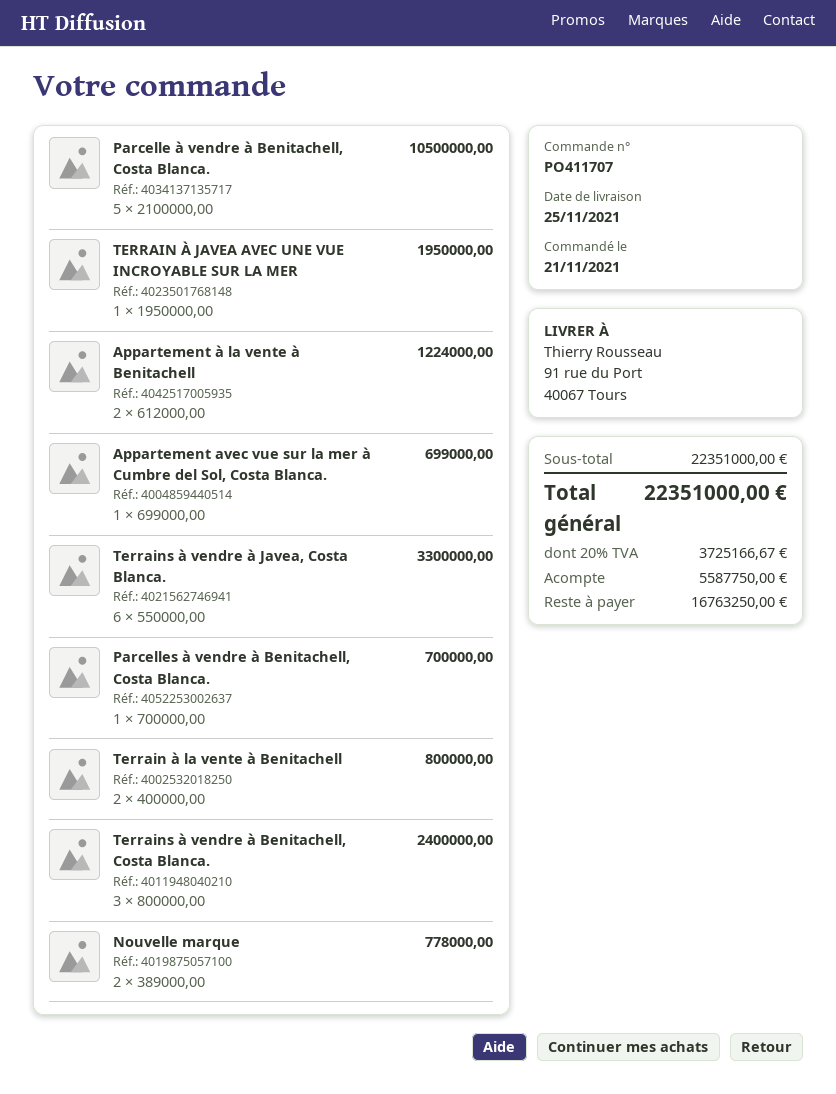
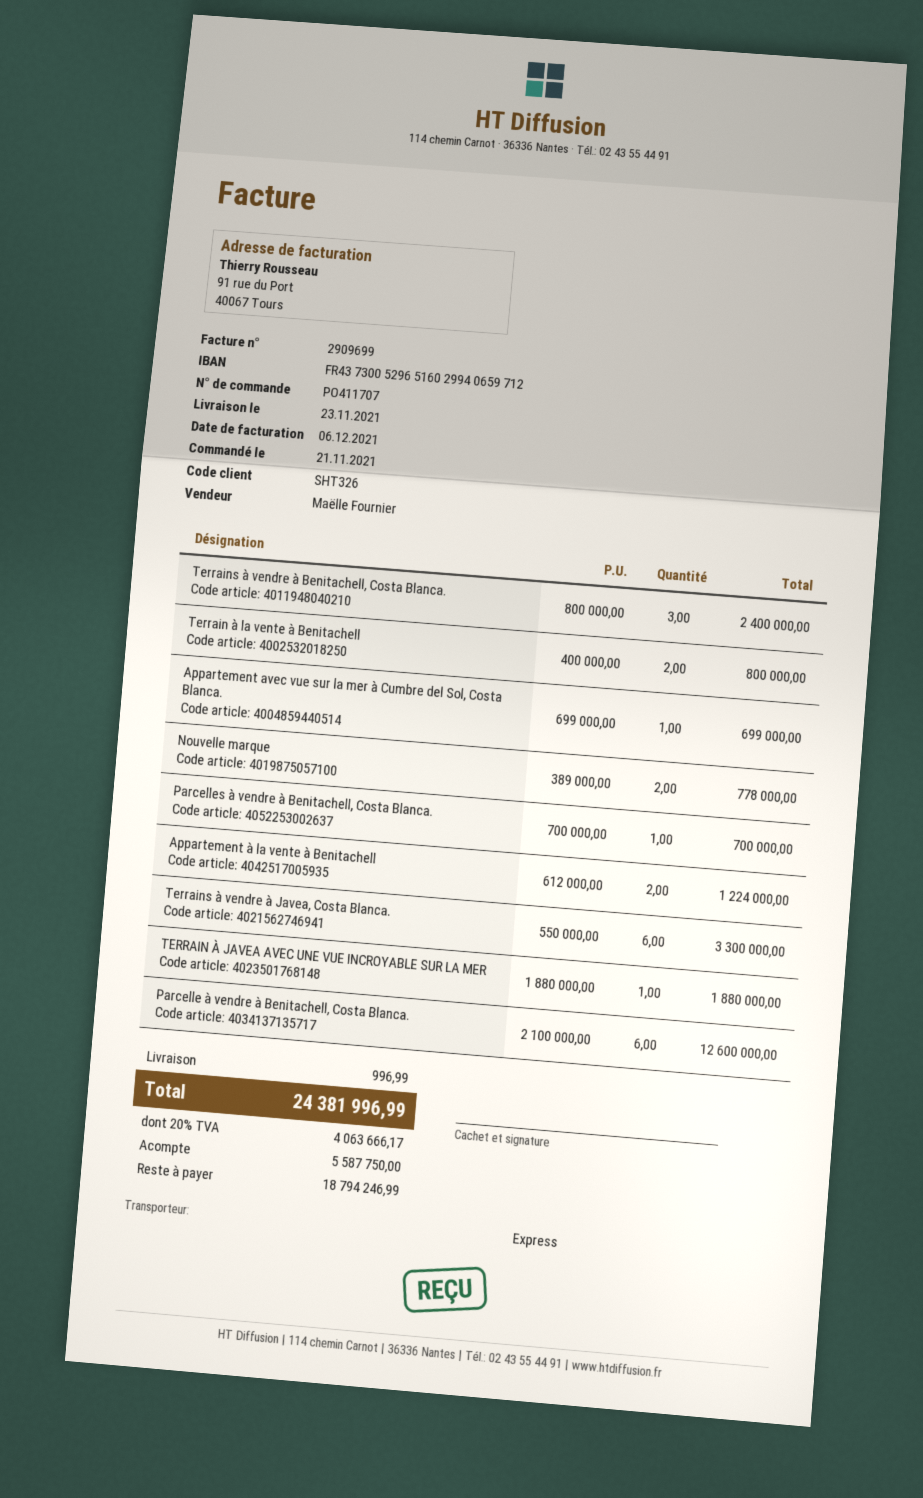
delivery date: 2021-11-25 -> 2021-11-23
Parcelle à vendre à Benitachell, Costa Blanca.: 5 x 2100000.00 = 10500000.00 -> 6 x 2100000.00 = 12600000.00
TERRAIN À JAVEA AVEC UNE VUE INCROYABLE SUR LA MER: 1 x 1950000.00 = 1950000.00 -> 1 x 1880000.00 = 1880000.00
shipping: none -> 996.99
tax: 20% = 3725166.67 -> 20% = 4063666.17
total: 22351000.00 -> 24381996.99
balance: 16763250.00 -> 18794246.99

